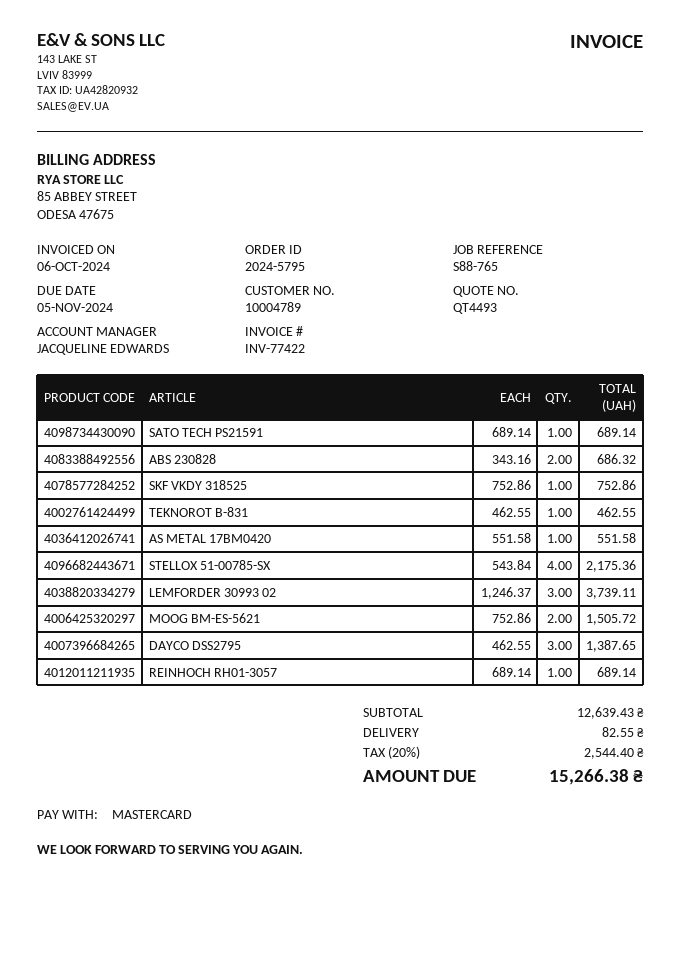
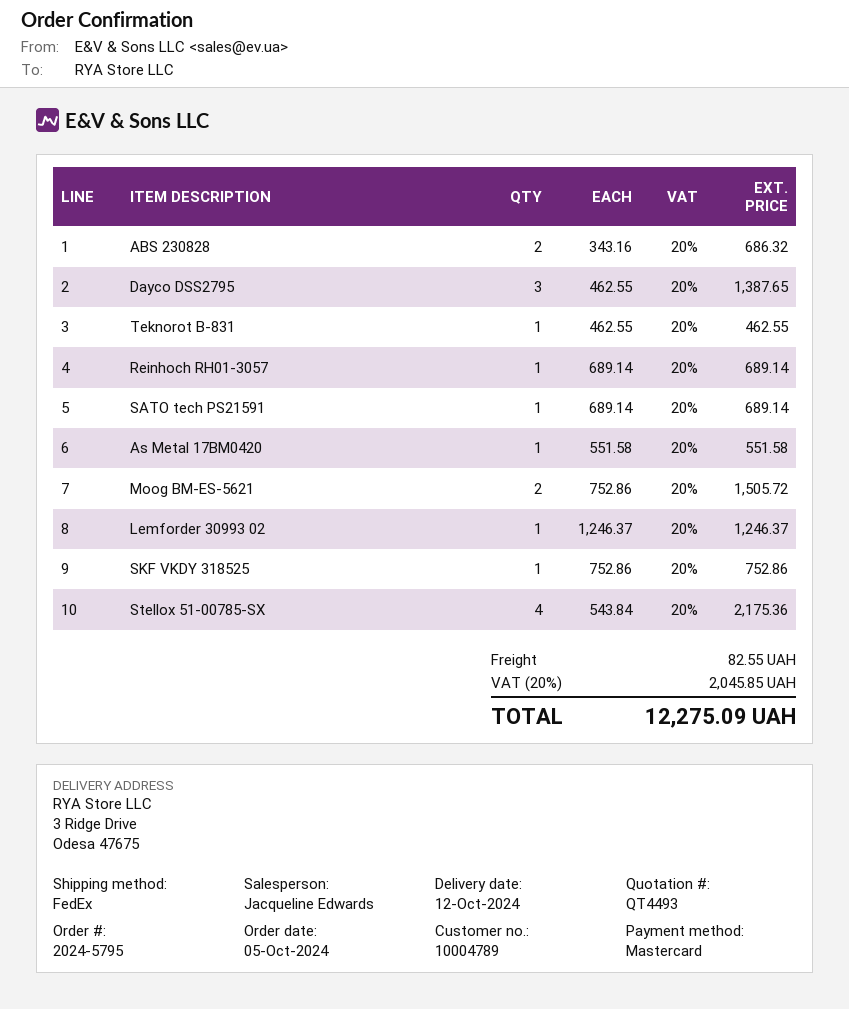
LEMFORDER 30993 02: 3 x 1246.37 = 3739.11 -> 1 x 1246.37 = 1246.37
tax: 20% = 2544.40 -> 20% = 2045.85
total: 15266.38 -> 12275.09

